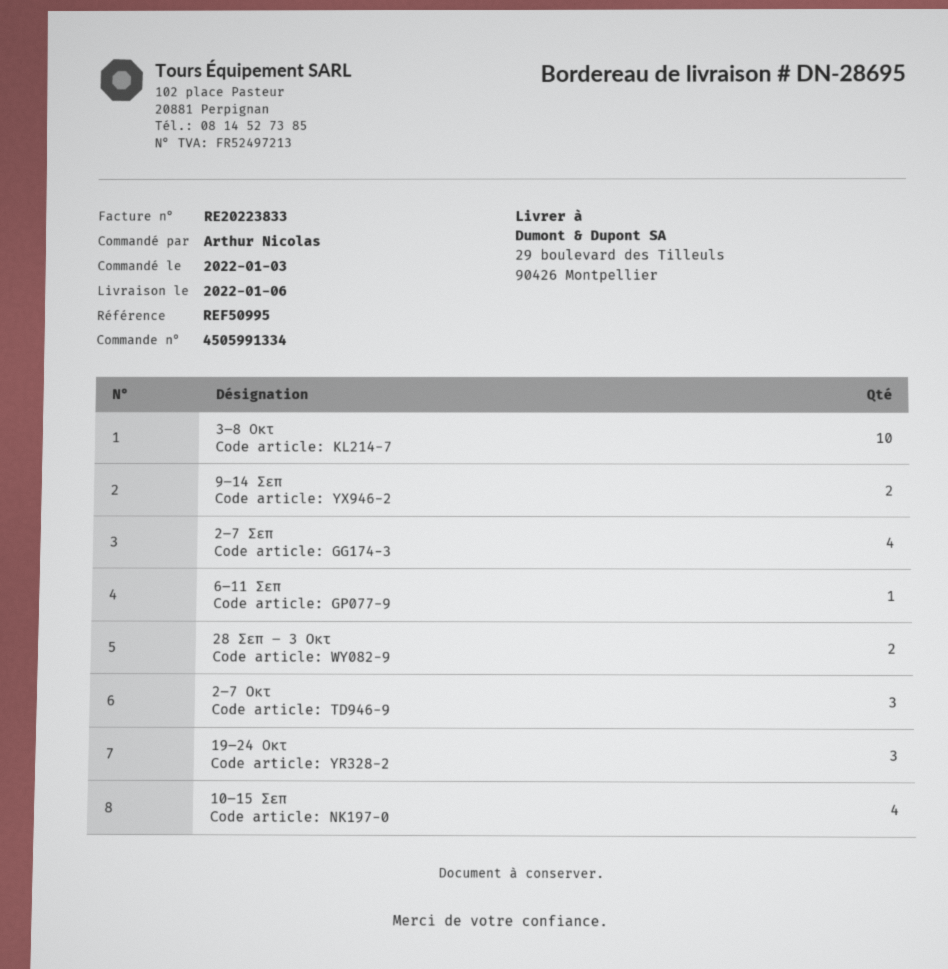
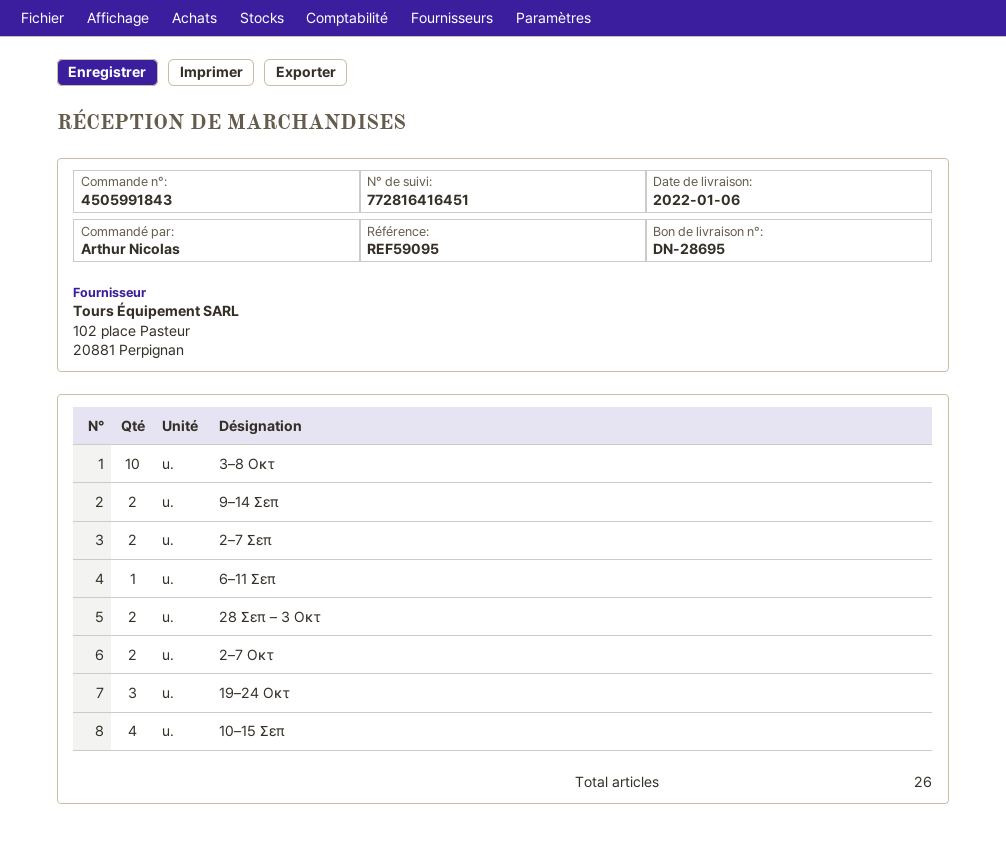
order number: 4505991334 -> 4505991843
reference: REF50995 -> REF59095
2–7 Σεπ: 4 -> 2
2–7 Οκτ: 3 -> 2

